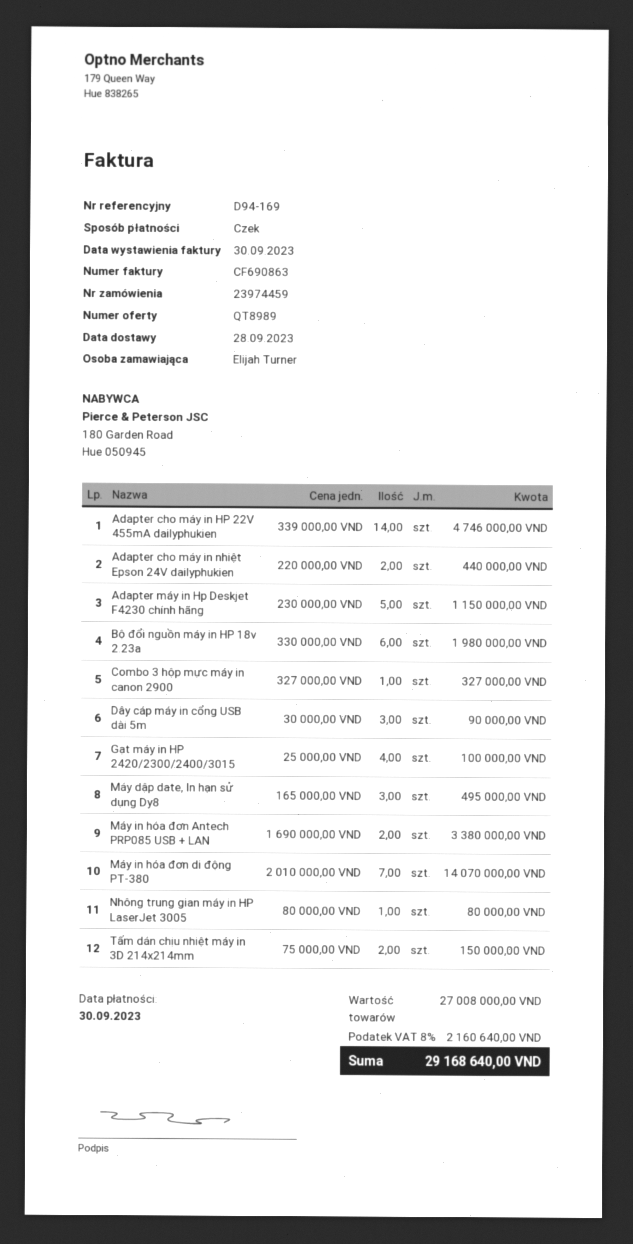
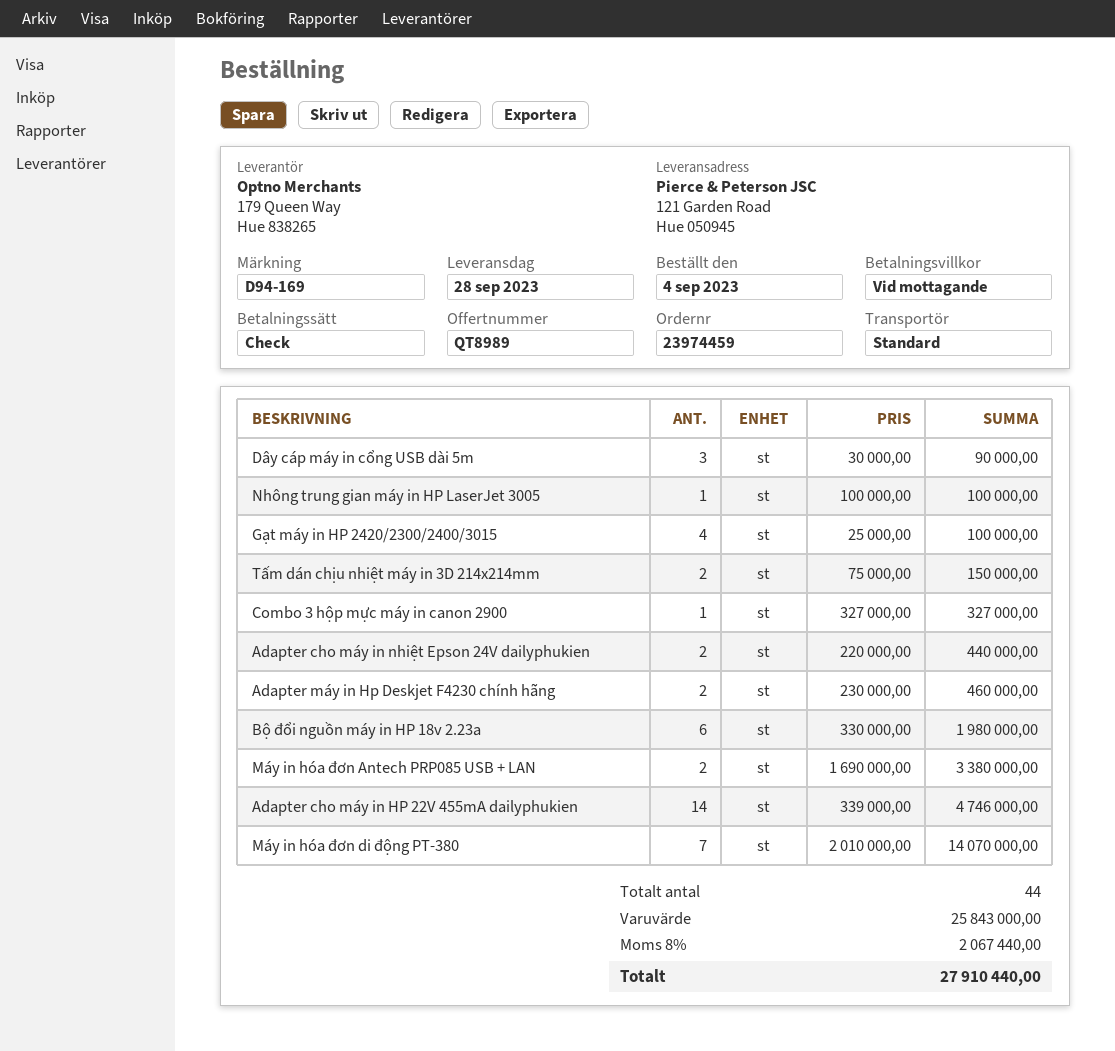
Adapter máy in Hp Deskjet F4230 chính hãng: 5 x 230000.00 = 1150000.00 -> 2 x 230000.00 = 460000.00
Máy dập date, In hạn sử dụng Dy8: 3 x 165000.00 = 495000.00 -> none
Nhông trung gian máy in HP LaserJet 3005: 1 x 80000.00 = 80000.00 -> 1 x 100000.00 = 100000.00
subtotal: 27008000.00 -> 25843000.00
tax: 8% = 2160640.00 -> 8% = 2067440.00
total: 29168640.00 -> 27910440.00

